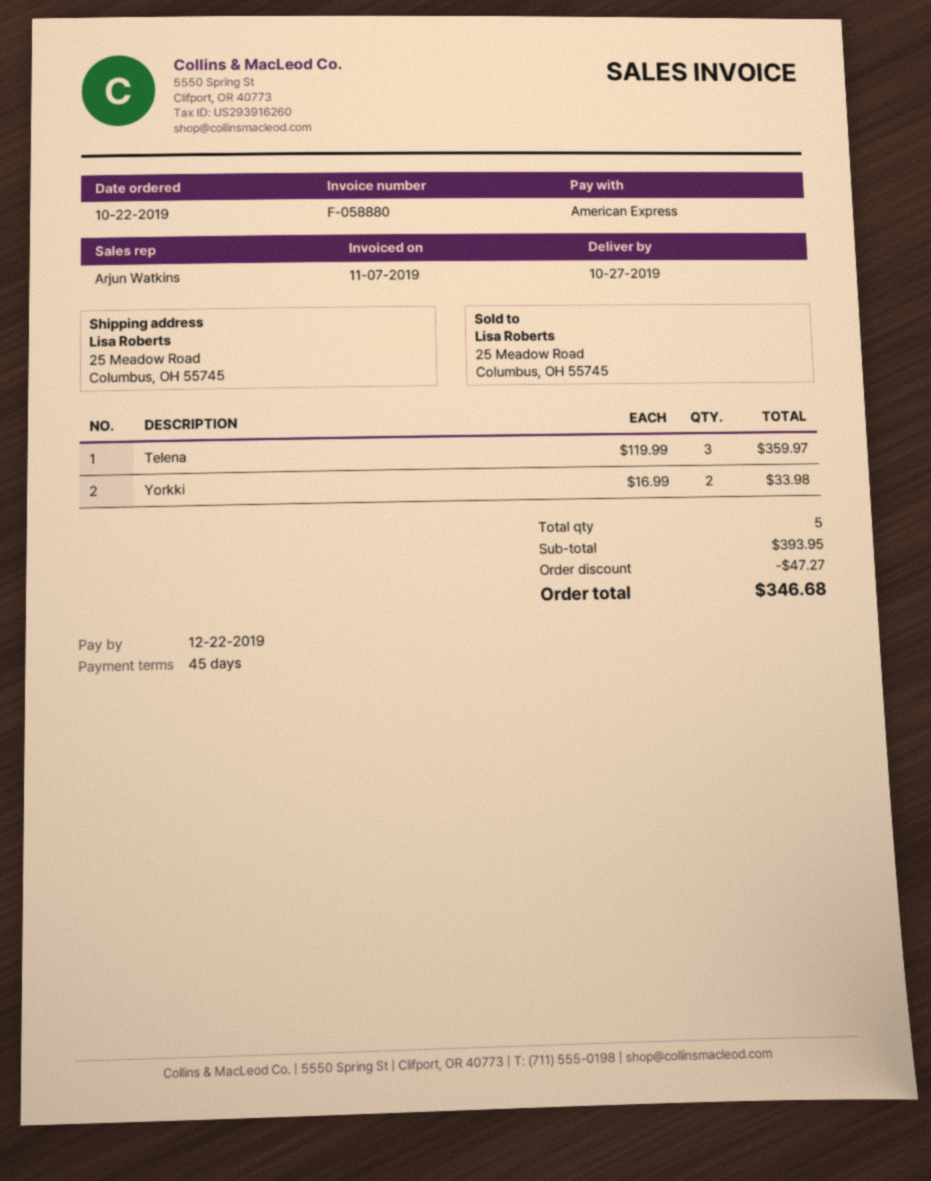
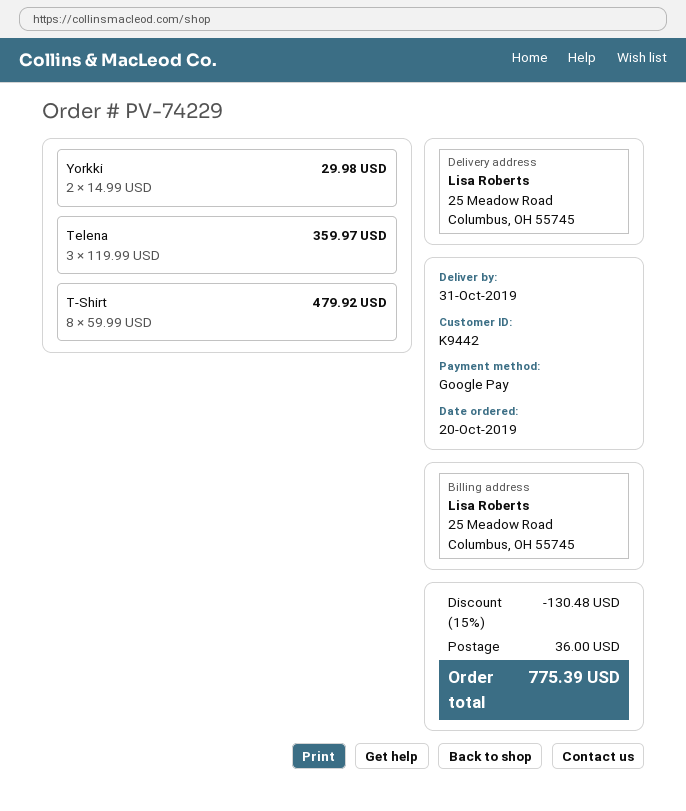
order date: 2019-10-22 -> 2019-10-20
delivery date: 2019-10-27 -> 2019-10-31
payment method: American Express -> Google Pay
Yorkki: 2 x 16.99 = 33.98 -> 2 x 14.99 = 29.98
T-Shirt: none -> 8 x 59.99 = 479.92
discount: 47.27 -> 130.48
shipping: none -> 36.00
total: 346.68 -> 775.39

